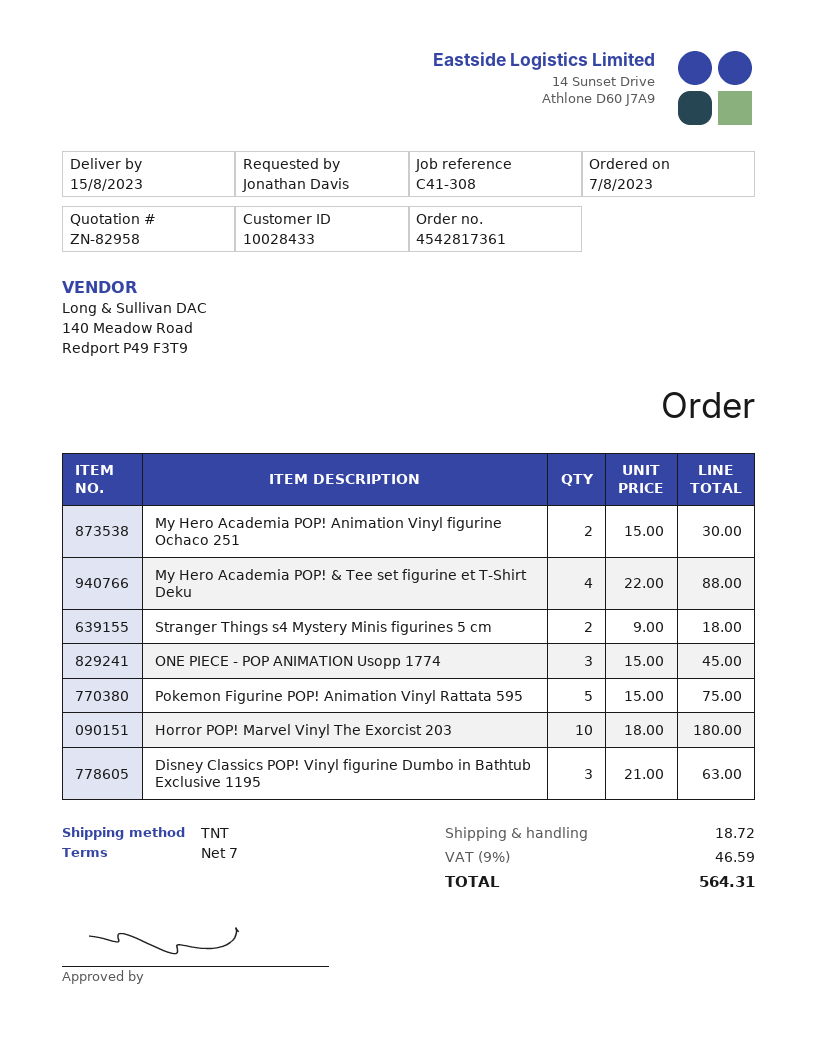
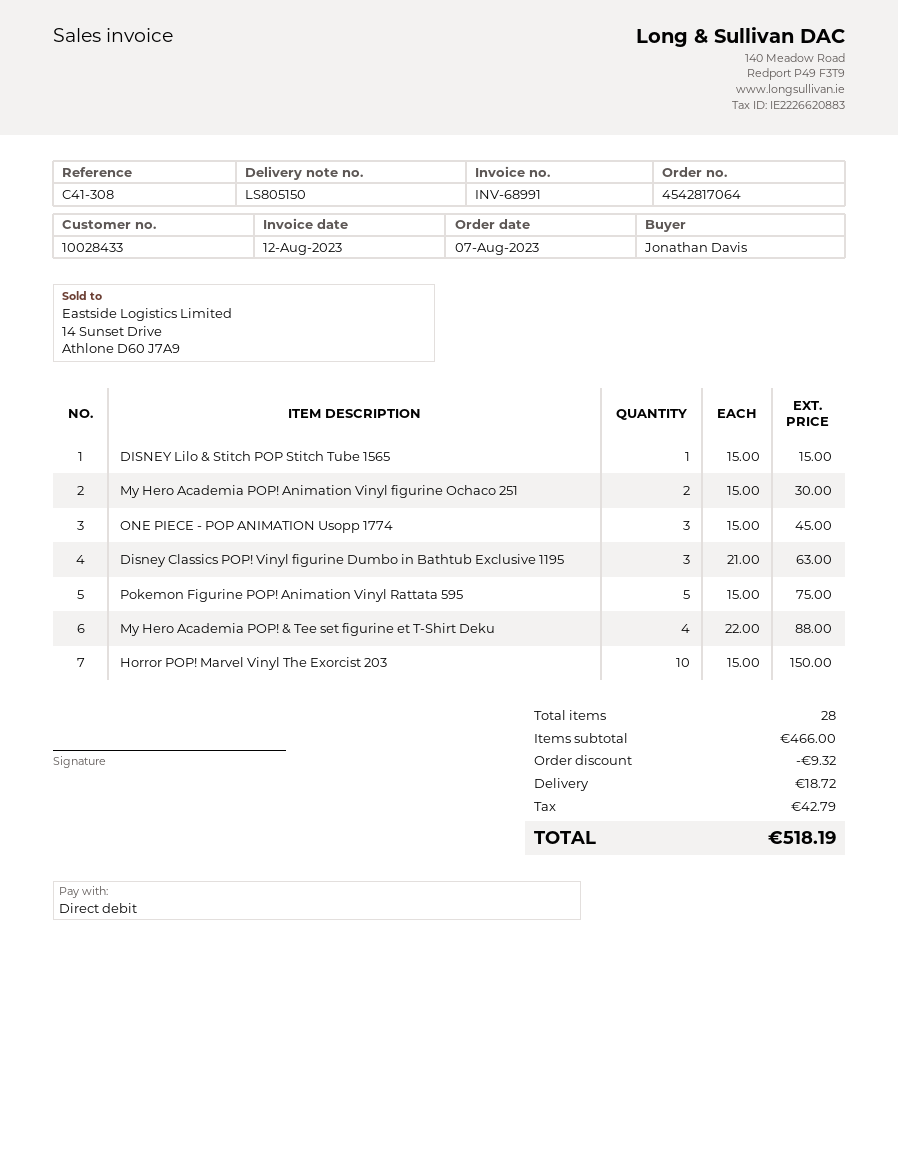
order number: 4542817361 -> 4542817064
Stranger Things s4 Mystery Minis figurines 5 cm: 2 x 9.00 = 18.00 -> none
Horror POP! Marvel Vinyl The Exorcist 203: 10 x 18.00 = 180.00 -> 10 x 15.00 = 150.00
DISNEY Lilo & Stitch POP Stitch Tube 1565: none -> 1 x 15.00 = 15.00
discount: none -> 9.32
tax: 46.59 -> 42.79
total: 564.31 -> 518.19

